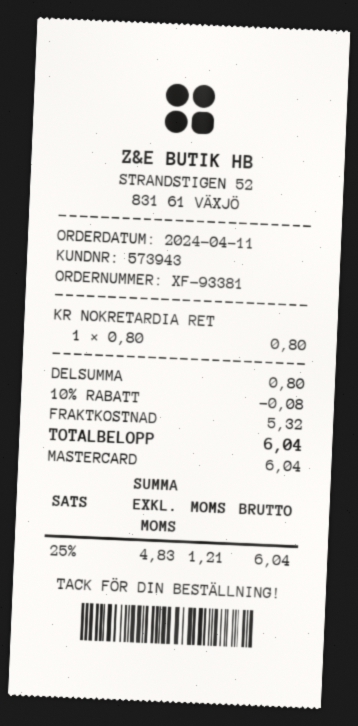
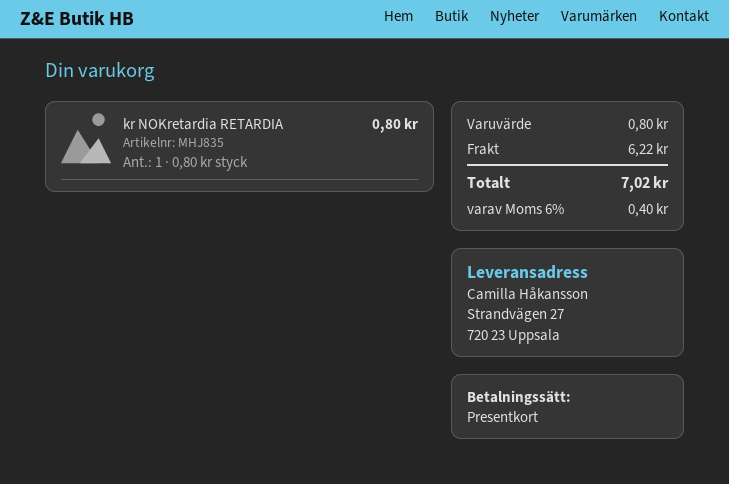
payment method: Mastercard -> gift card
discount: 10% = 0.08 -> none
shipping: 5.32 -> 6.22
tax: 25% = 1.21 -> 6% = 0.40
total: 6.04 -> 7.02

